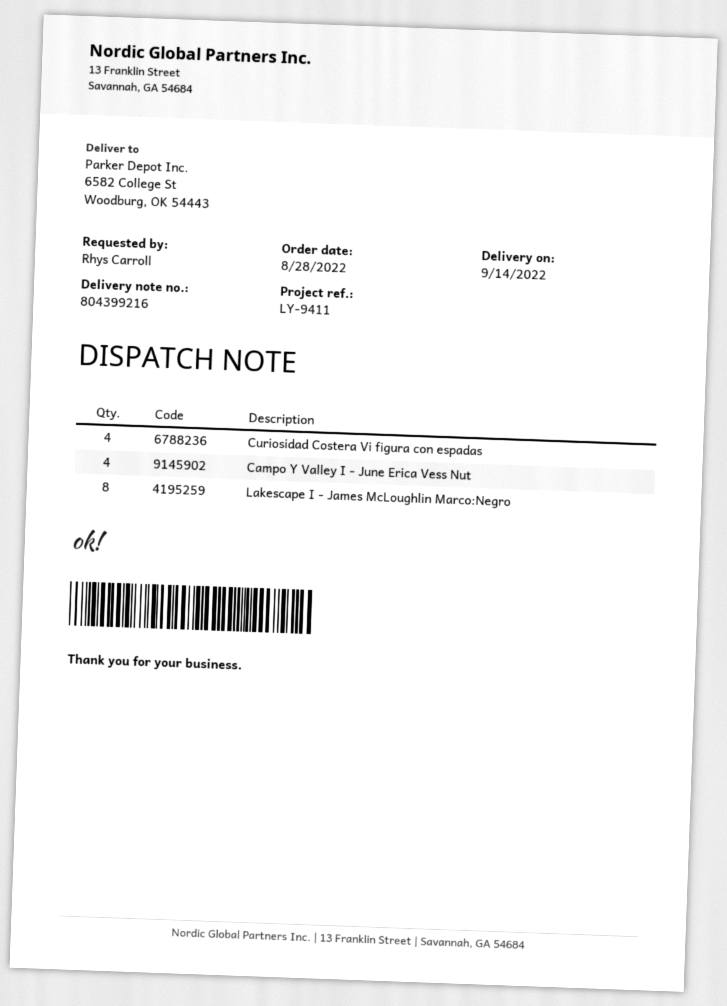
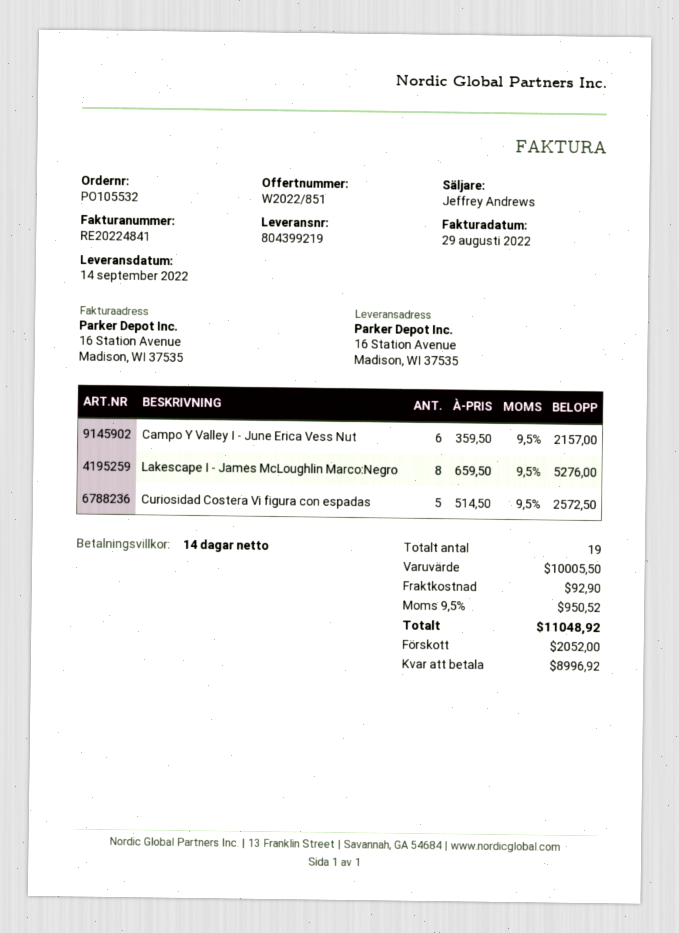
delivery note number: 804399216 -> 804399219
ship to: 6582 College St, Woodburg, OK 54443 -> 16 Station Avenue, Madison, WI 37535
Curiosidad Costera Vi figura con espadas: 4 -> 5
Campo Y Valley I - June Erica Vess Nut: 4 -> 6

